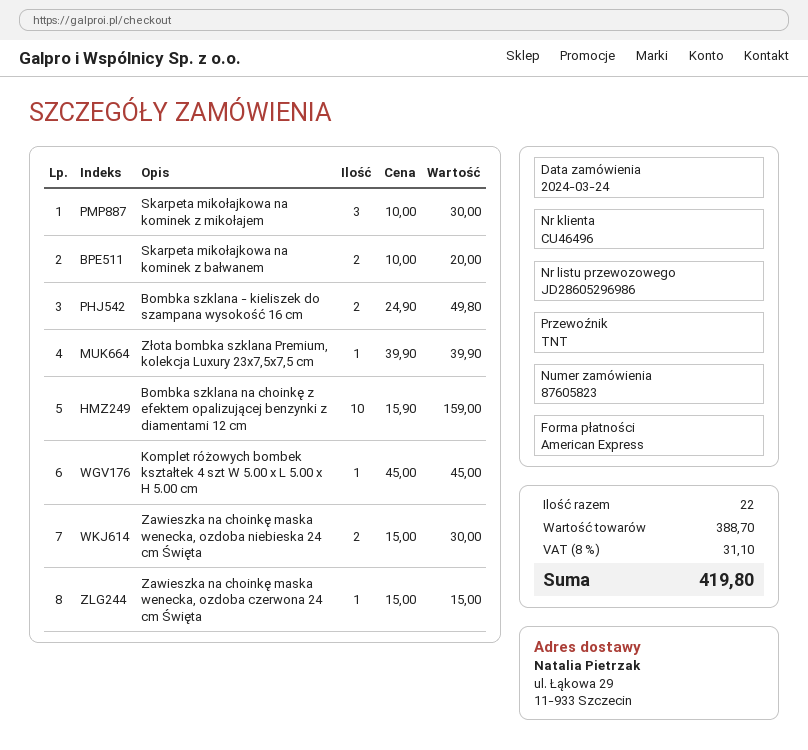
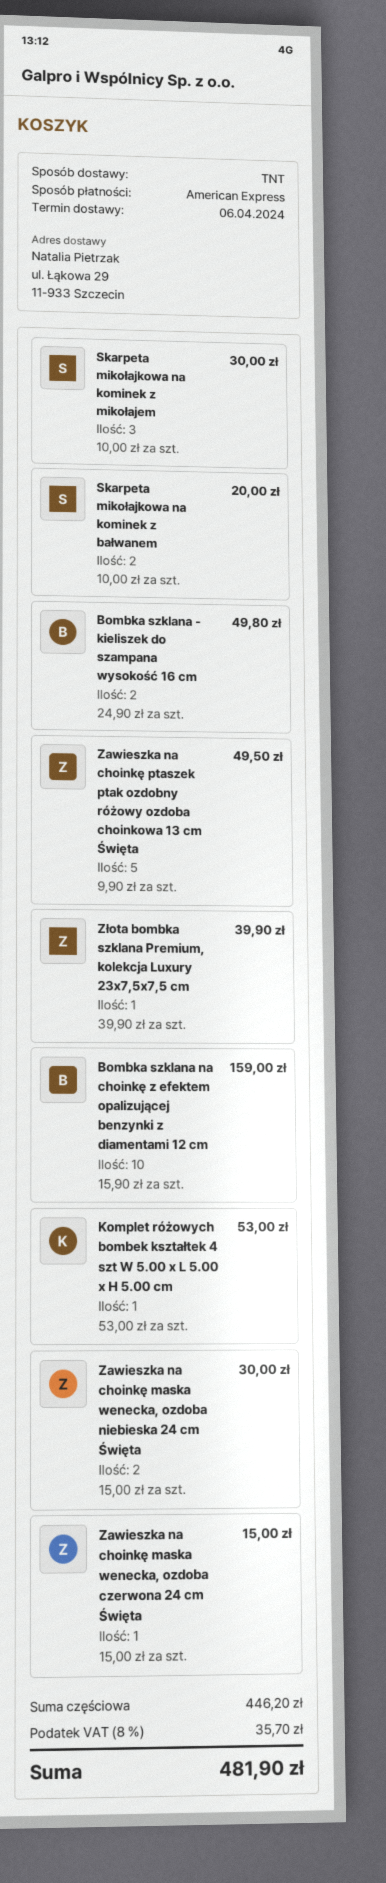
Komplet różowych bombek kształtek 4 szt W 5.00 x L 5.00 x H 5.00 cm: 1 x 45.00 = 45.00 -> 1 x 53.00 = 53.00
Zawieszka na choinkę ptaszek ptak ozdobny różowy ozdoba choinkowa 13 cm Święta: none -> 5 x 9.90 = 49.50
subtotal: 388.70 -> 446.20
tax: 8% = 31.10 -> 8% = 35.70
total: 419.80 -> 481.90

